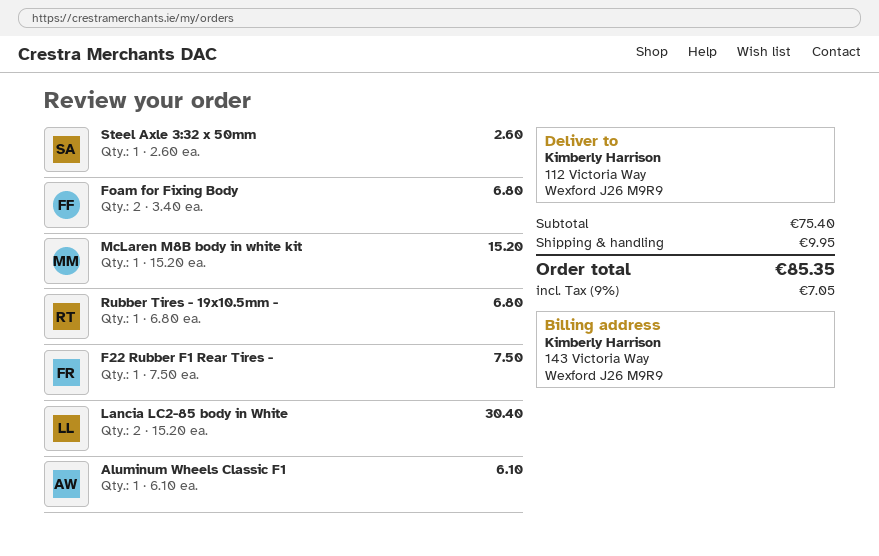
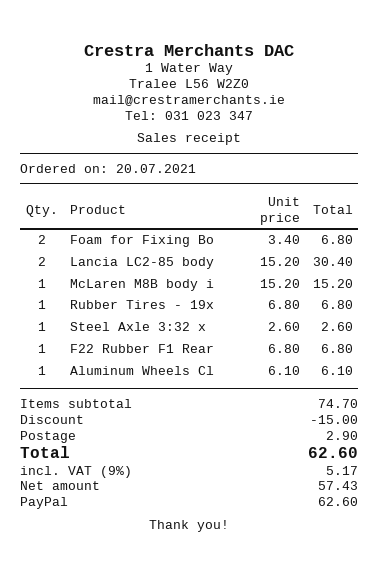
F22 Rubber F1 Rear Tires -: 1 x 7.50 = 7.50 -> 1 x 6.80 = 6.80
subtotal: 75.40 -> 74.70
discount: none -> 15.00
shipping: 9.95 -> 2.90
tax: 9% = 7.05 -> 9% = 5.17
total: 85.35 -> 62.60

